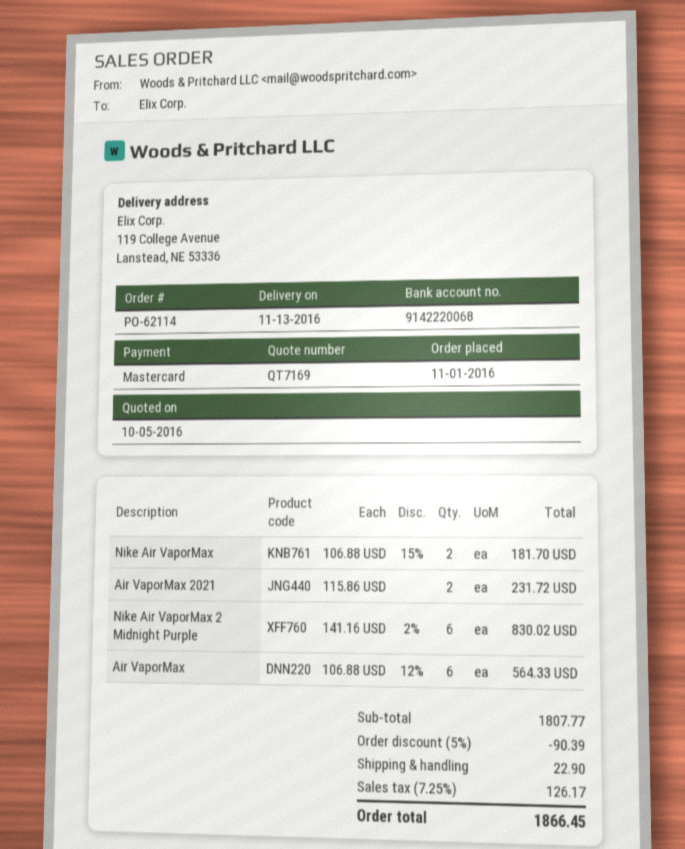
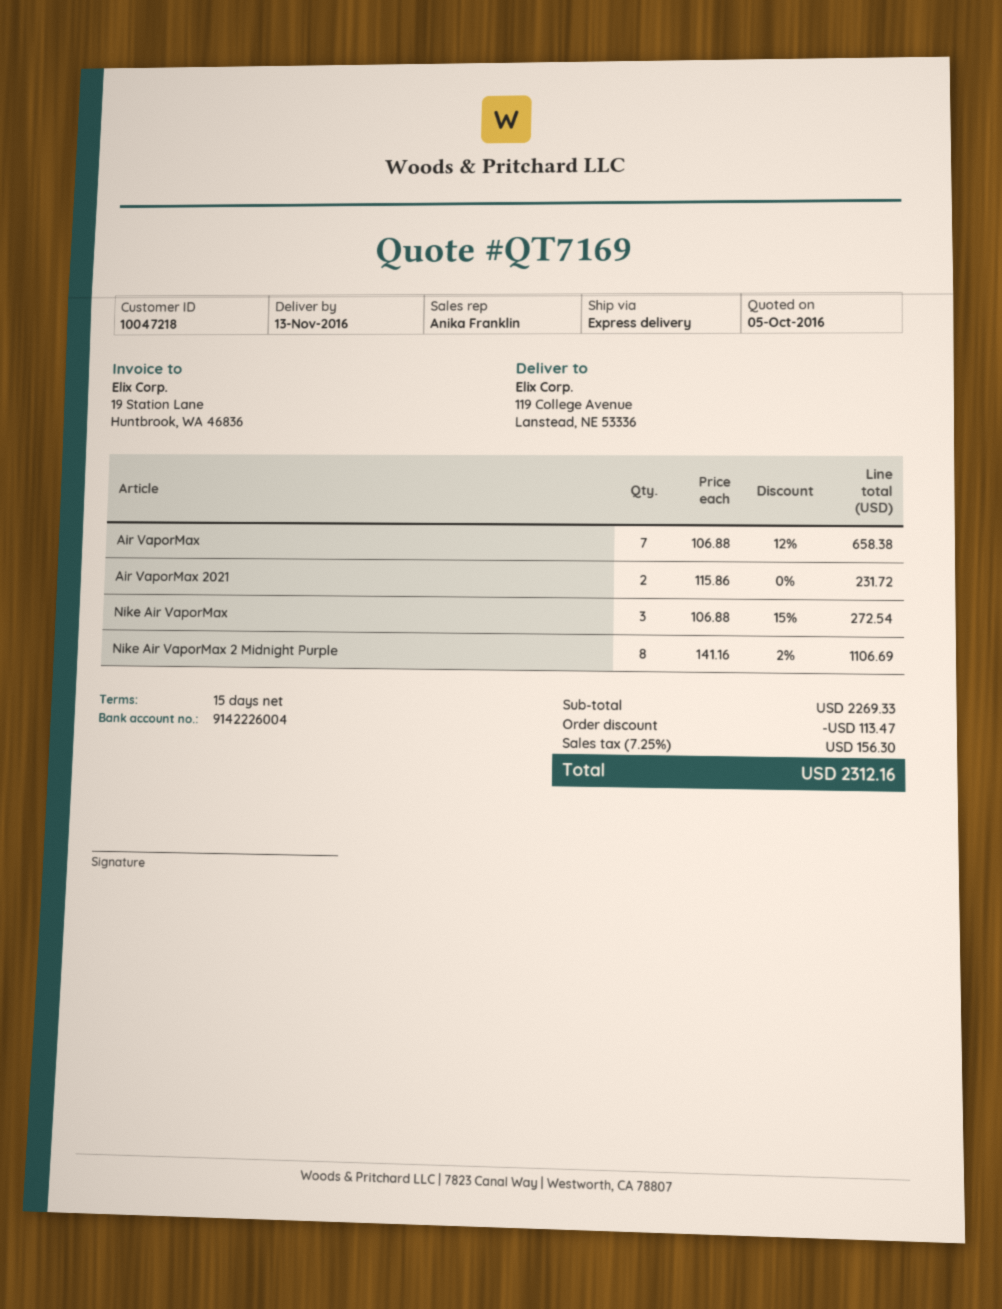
bank account: 9142220068 -> 9142226004
Nike Air VaporMax: 2 x 106.88 - 15% = 181.70 -> 3 x 106.88 - 15% = 272.54
Nike Air VaporMax 2 Midnight Purple: 6 x 141.16 - 2% = 830.02 -> 8 x 141.16 - 2% = 1106.69
Air VaporMax: 6 x 106.88 - 12% = 564.33 -> 7 x 106.88 - 12% = 658.38
subtotal: 1807.77 -> 2269.33
discount: 90.39 -> 113.47
shipping: 22.90 -> none
tax: 7.25% = 126.17 -> 7.25% = 156.30
total: 1866.45 -> 2312.16

